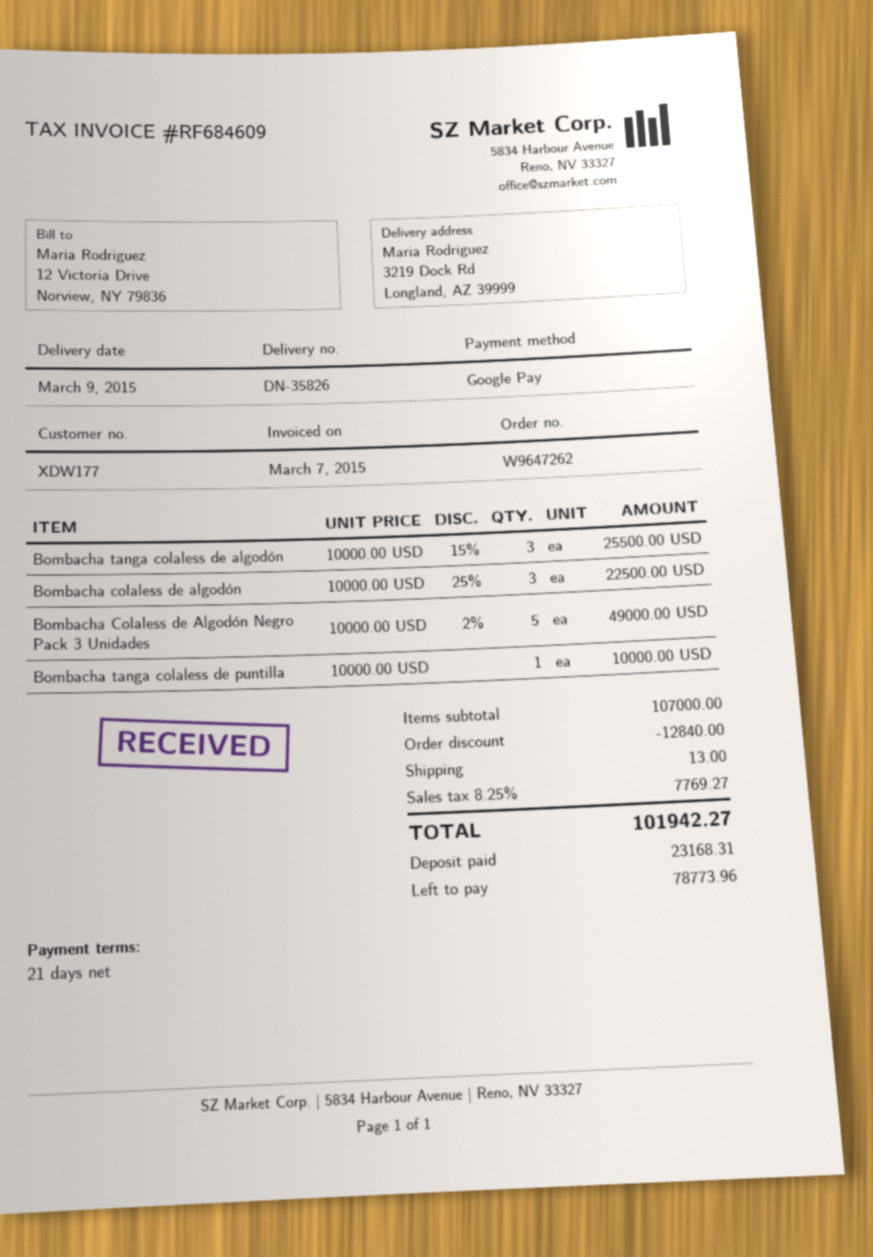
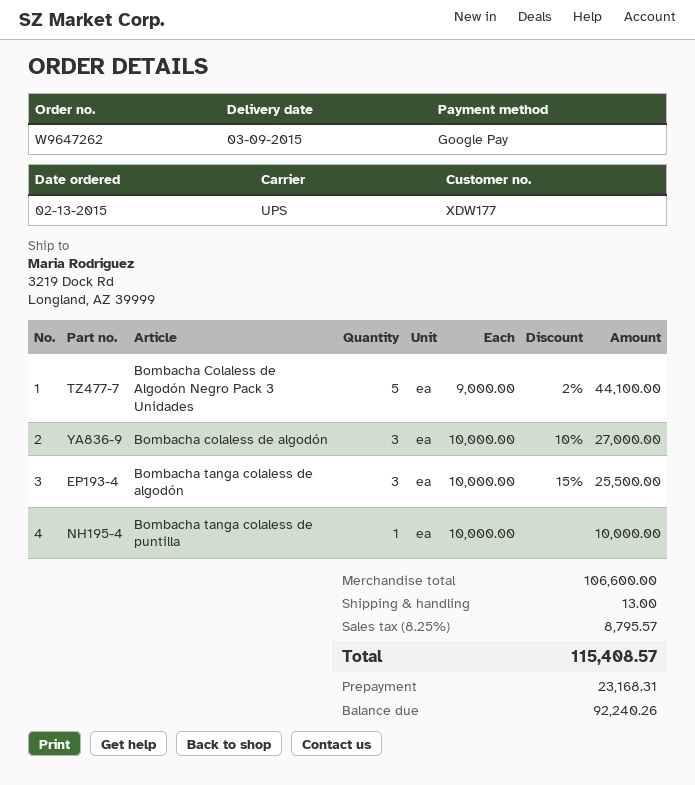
Bombacha colaless de algodón: 3 x 10000.00 - 25% = 22500.00 -> 3 x 10000.00 - 10% = 27000.00
Bombacha Colaless de Algodón Negro Pack 3 Unidades: 5 x 10000.00 - 2% = 49000.00 -> 5 x 9000.00 - 2% = 44100.00
subtotal: 107000.00 -> 106600.00
discount: 12840.00 -> none
tax: 8.25% = 7769.27 -> 8.25% = 8795.57
total: 101942.27 -> 115408.57
balance: 78773.96 -> 92240.26

